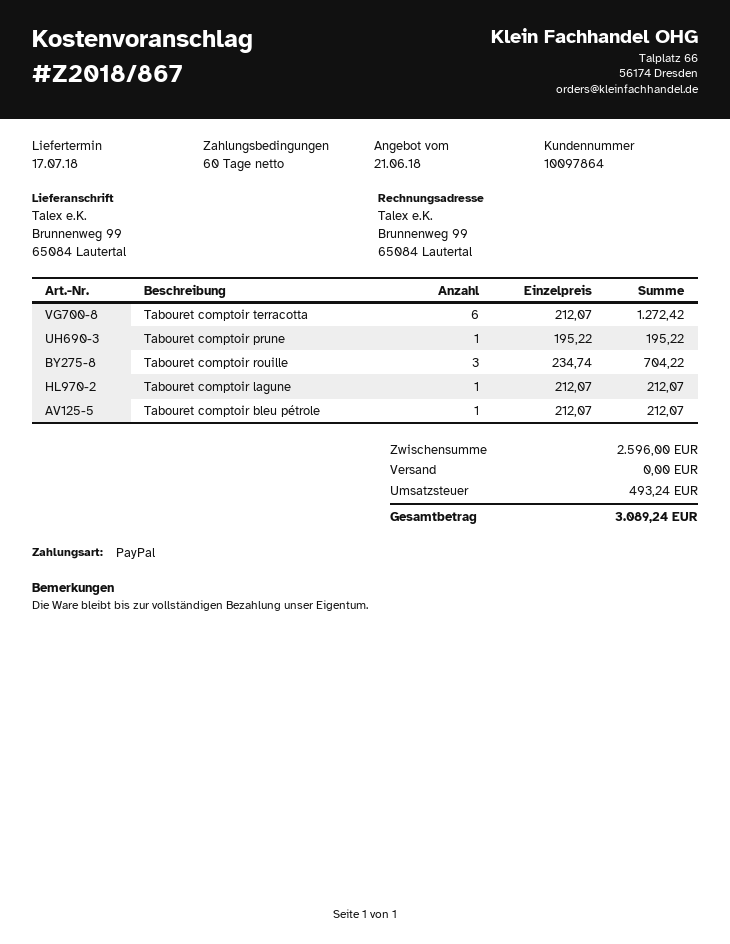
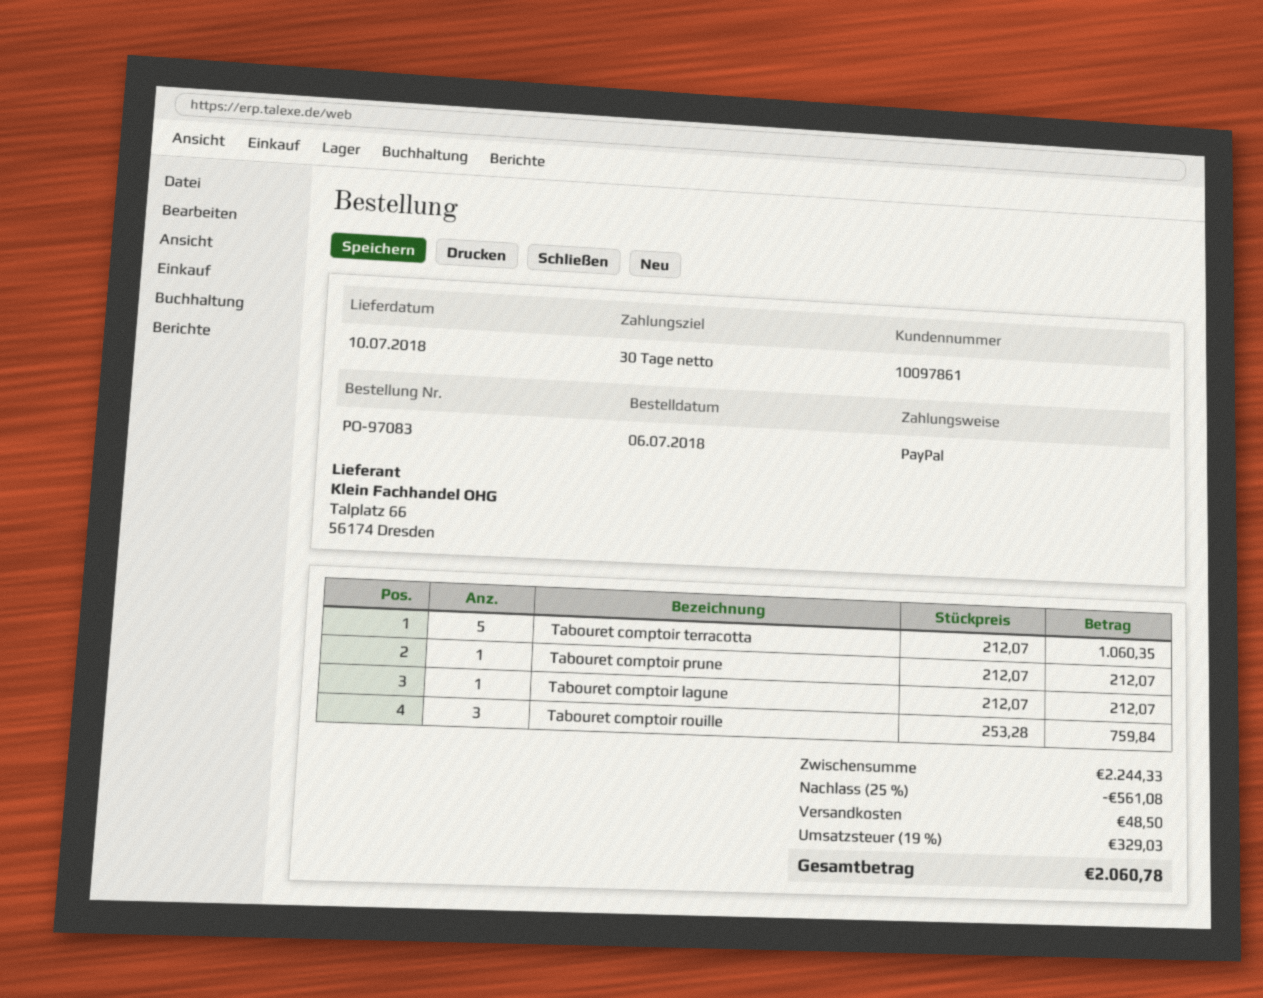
delivery date: 2018-07-17 -> 2018-07-10
payment terms: 60 days -> 30 days
customer number: 10097864 -> 10097861
Tabouret comptoir terracotta: 6 x 212.07 = 1272.42 -> 5 x 212.07 = 1060.35
Tabouret comptoir prune: 1 x 195.22 = 195.22 -> 1 x 212.07 = 212.07
Tabouret comptoir rouille: 3 x 234.74 = 704.22 -> 3 x 253.28 = 759.84
Tabouret comptoir bleu pétrole: 1 x 212.07 = 212.07 -> none
subtotal: 2596.00 -> 2244.33
discount: none -> 25% = 561.08
shipping: 0.00 -> 48.50
tax: 493.24 -> 329.03
total: 3089.24 -> 2060.78

